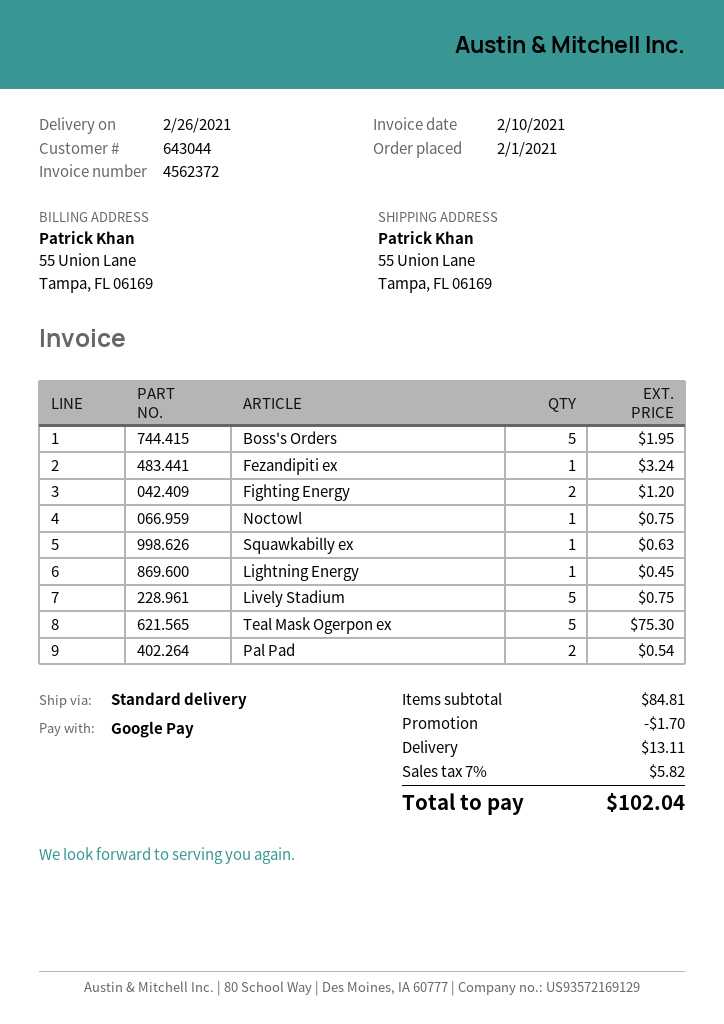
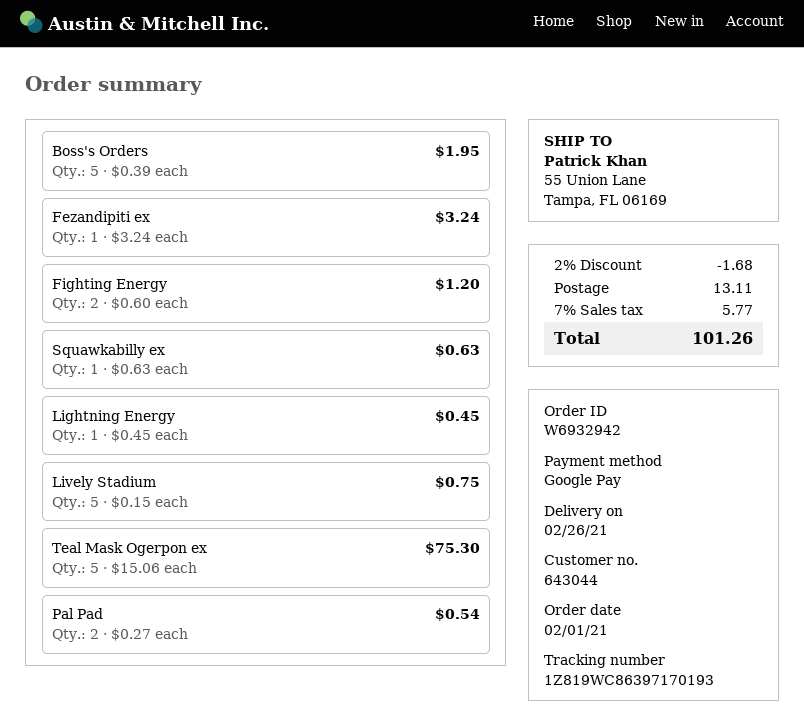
Noctowl: 1 for 0.75 -> none
discount: 1.70 -> 1.68
tax: 7% = 5.82 -> 7% = 5.77
total: 102.04 -> 101.26

